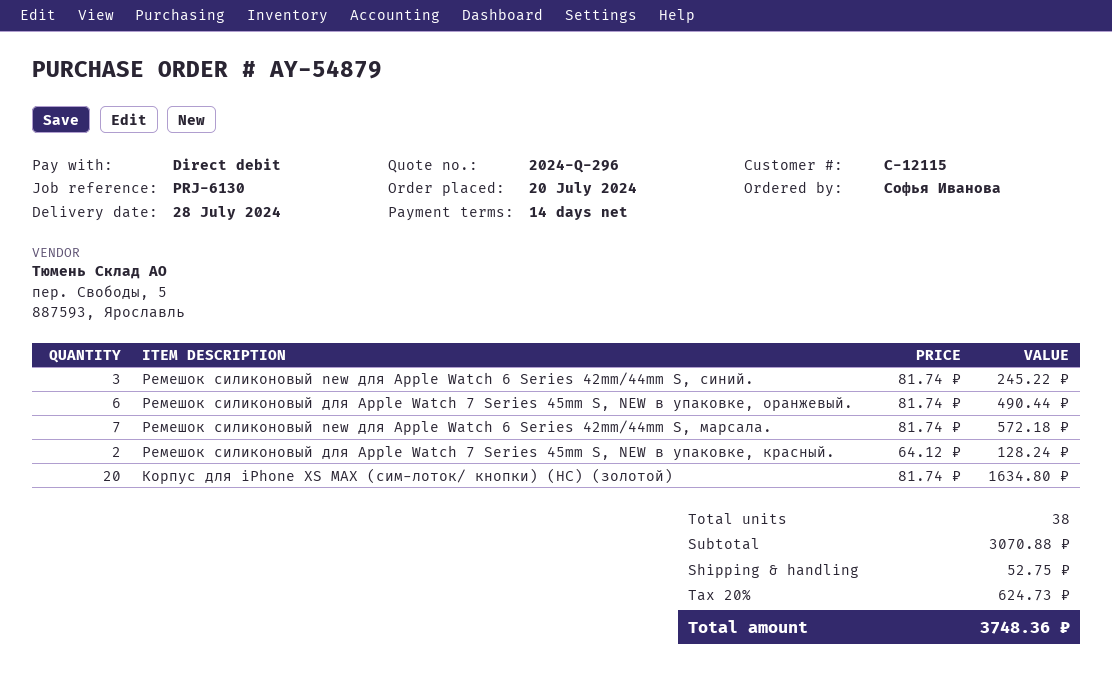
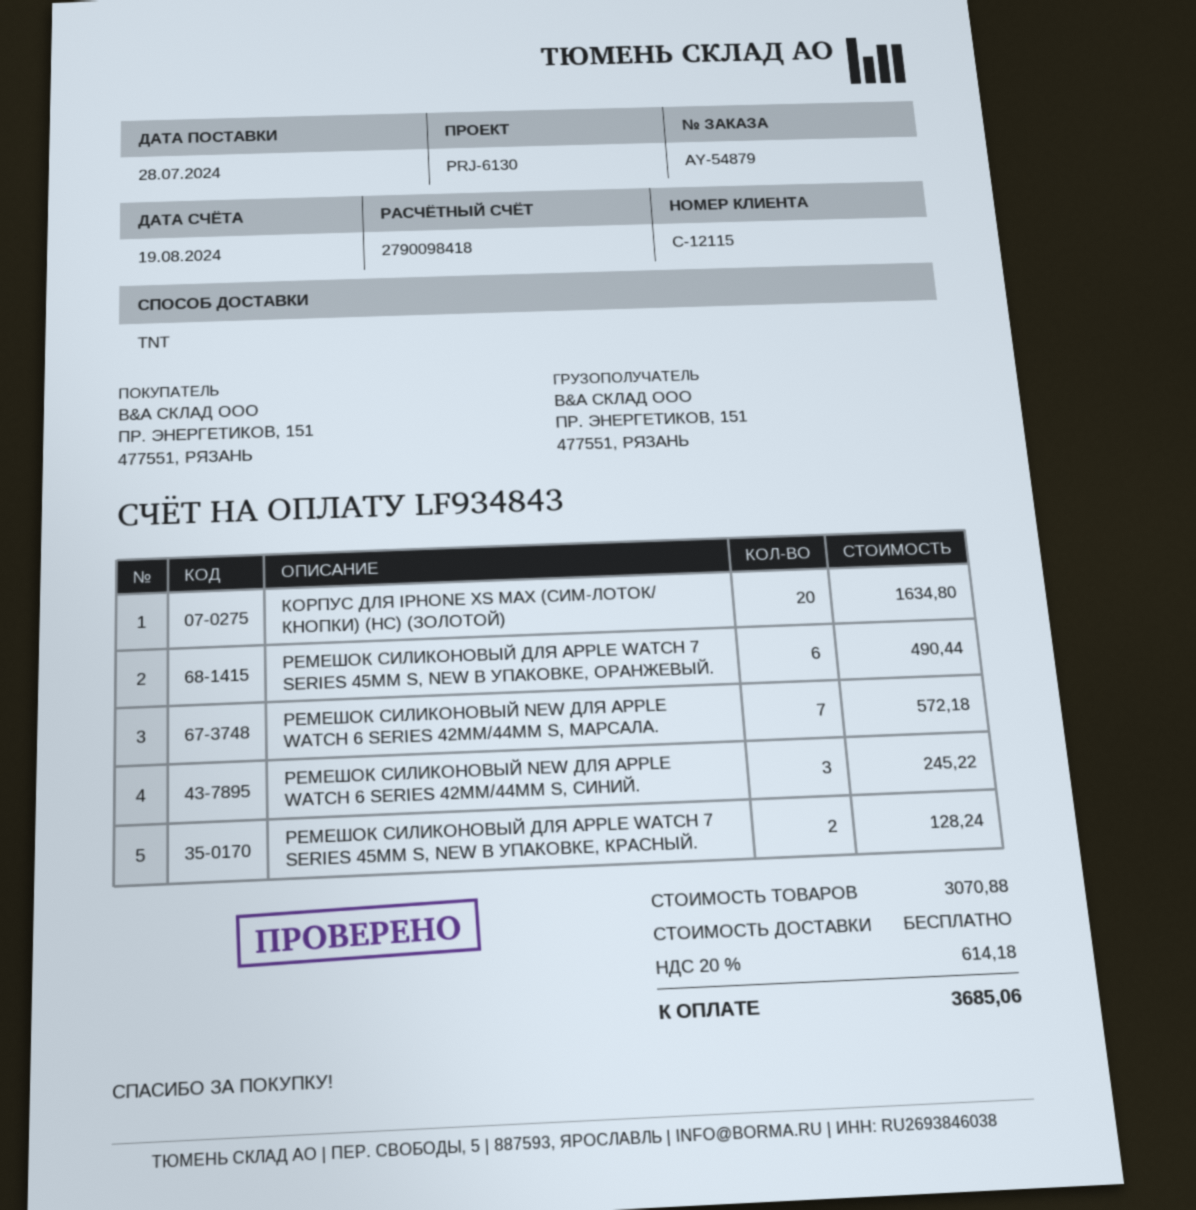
shipping: 52.75 -> 0.00
tax: 20% = 624.73 -> 20% = 614.18
total: 3748.36 -> 3685.06

